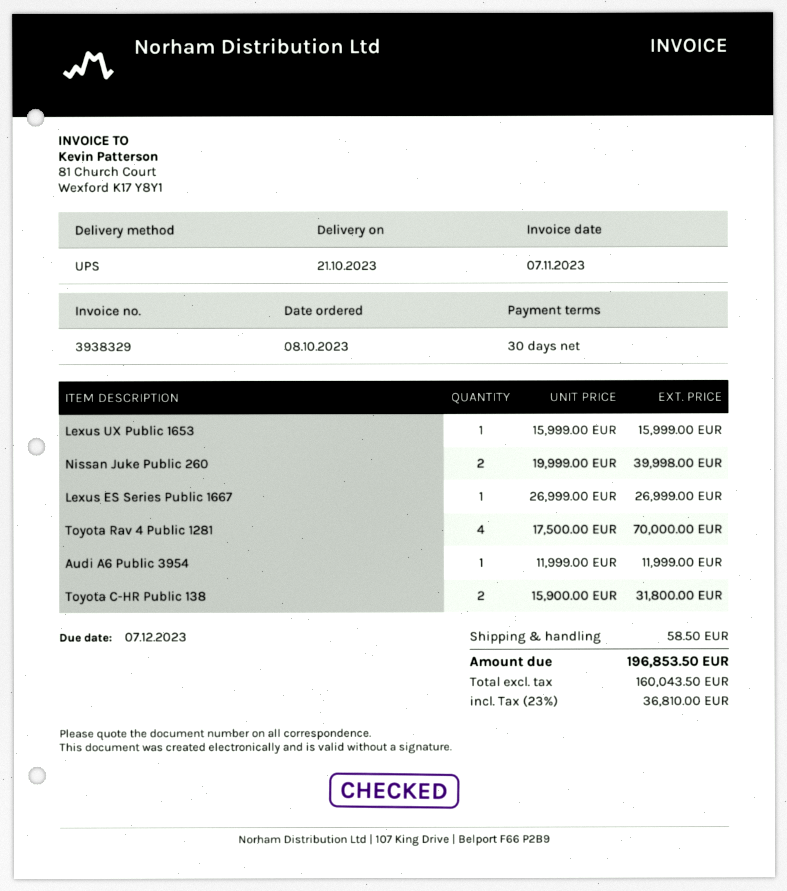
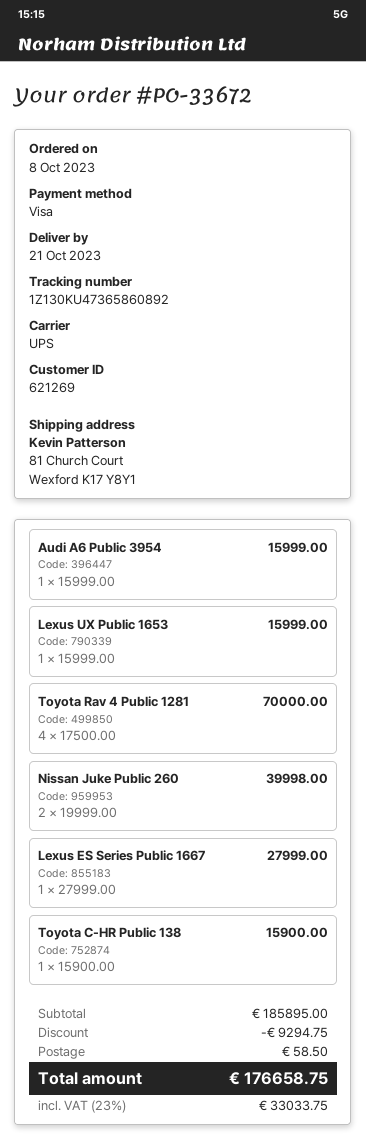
Lexus ES Series Public 1667: 1 x 26999.00 = 26999.00 -> 1 x 27999.00 = 27999.00
Audi A6 Public 3954: 1 x 11999.00 = 11999.00 -> 1 x 15999.00 = 15999.00
Toyota C-HR Public 138: 2 x 15900.00 = 31800.00 -> 1 x 15900.00 = 15900.00
discount: none -> 9294.75
tax: 23% = 36810.00 -> 23% = 33033.75
total: 196853.50 -> 176658.75

